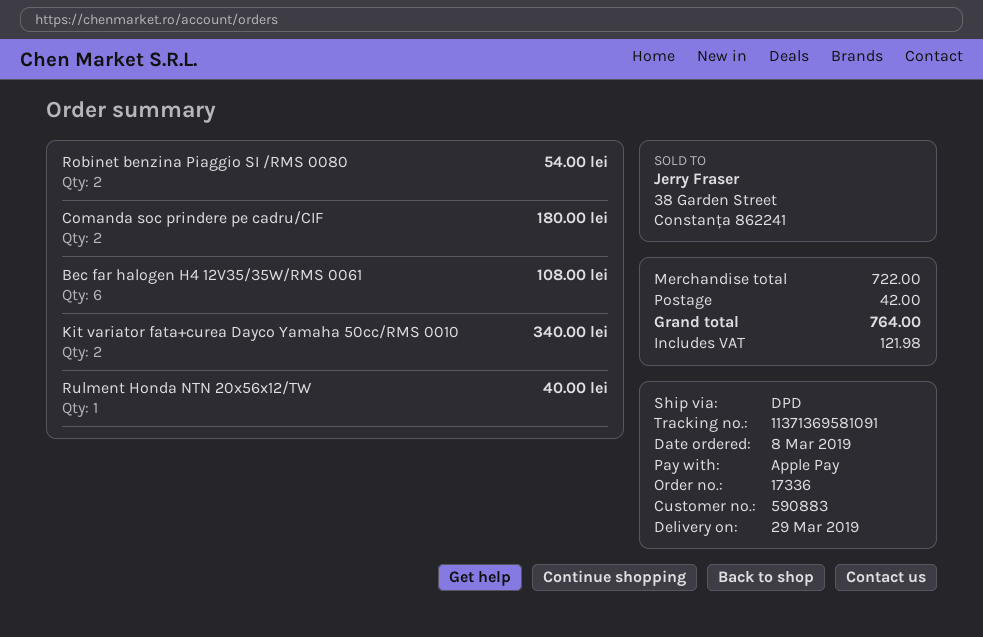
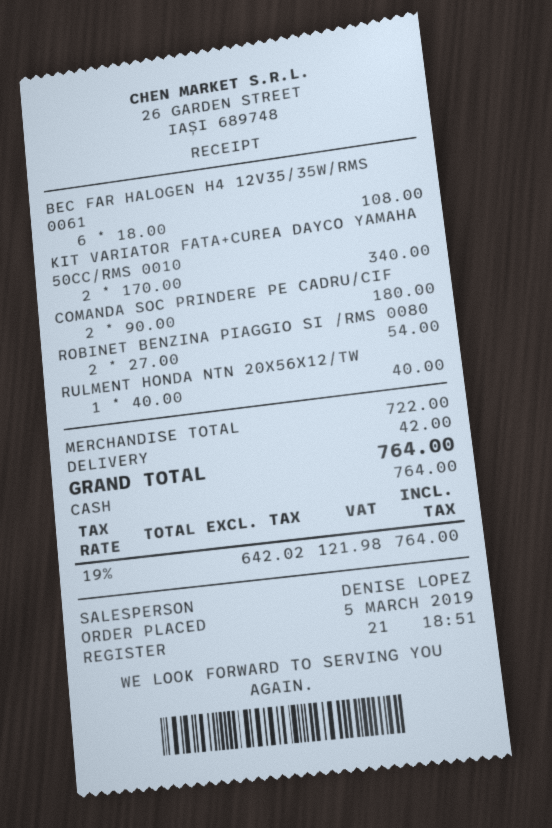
order date: 2019-03-08 -> 2019-03-05
payment method: Apple Pay -> cash

